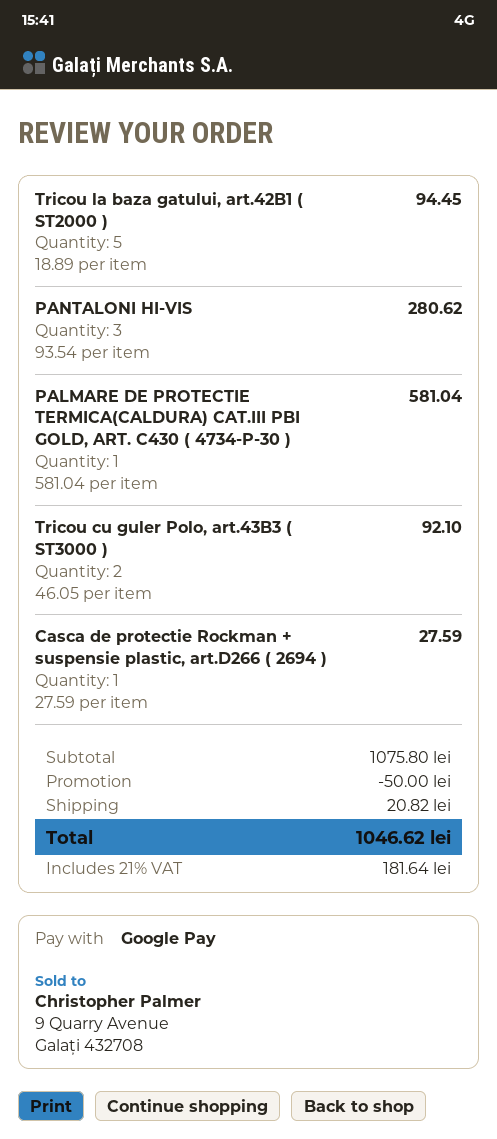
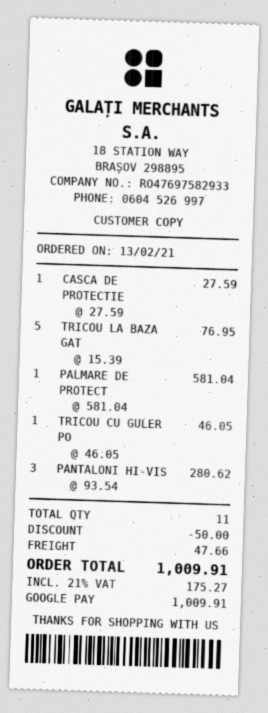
Tricou la baza gatului, art.42B1 ( ST2000 ): 5 x 18.89 = 94.45 -> 5 x 15.39 = 76.95
Tricou cu guler Polo, art.43B3 ( ST3000 ): 2 x 46.05 = 92.10 -> 1 x 46.05 = 46.05
shipping: 20.82 -> 47.66
tax: 21% = 181.64 -> 21% = 175.27
total: 1046.62 -> 1009.91

